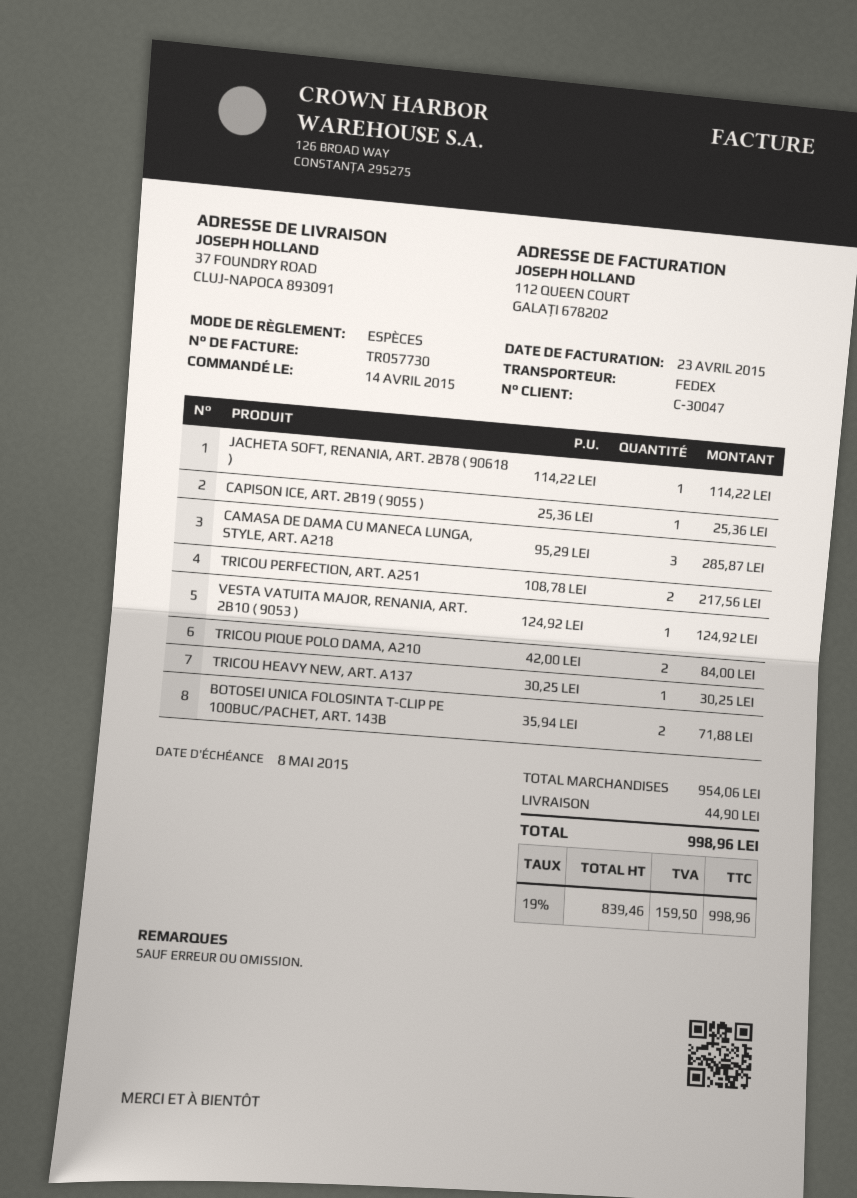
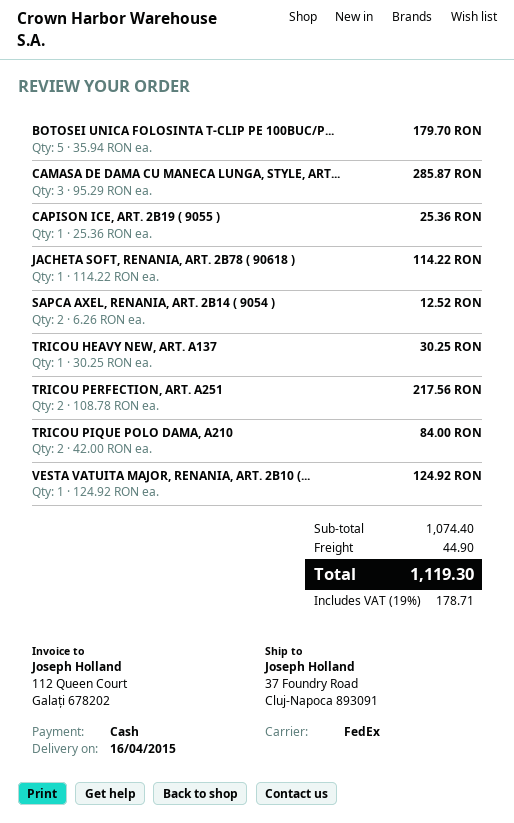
BOTOSEI UNICA FOLOSINTA T-CLIP PE 100BUC/PACHET, ART. 143B: 2 x 35.94 = 71.88 -> 5 x 35.94 = 179.70
SAPCA AXEL, RENANIA, ART. 2B14 ( 9054 ): none -> 2 x 6.26 = 12.52
subtotal: 954.06 -> 1074.40
tax: 19% = 159.50 -> 19% = 178.71
total: 998.96 -> 1119.30

